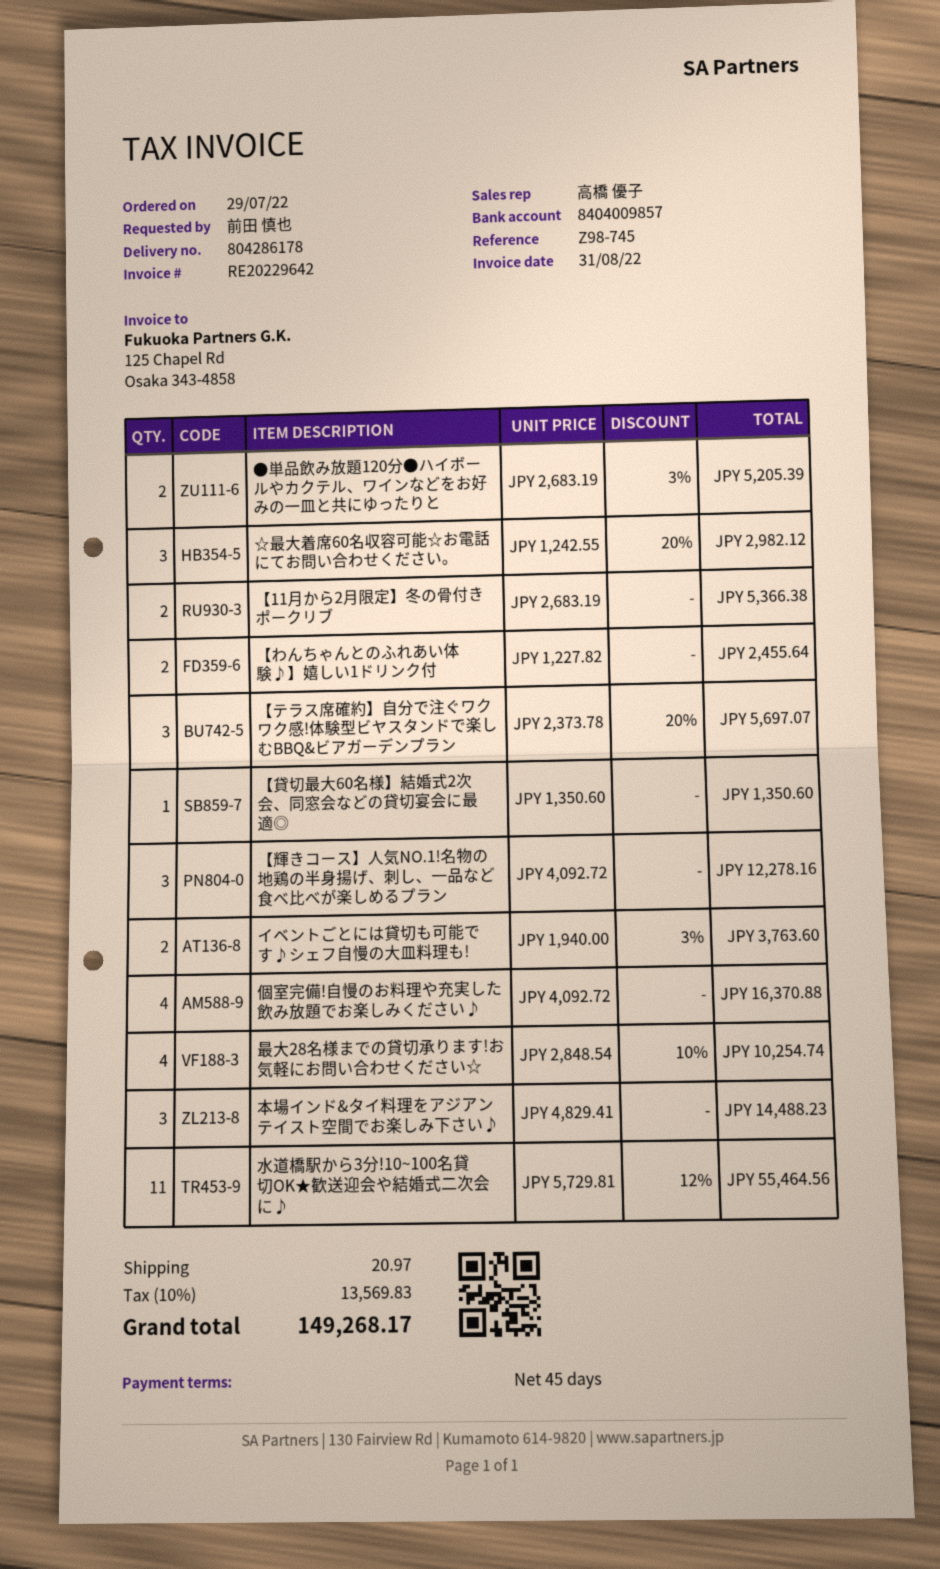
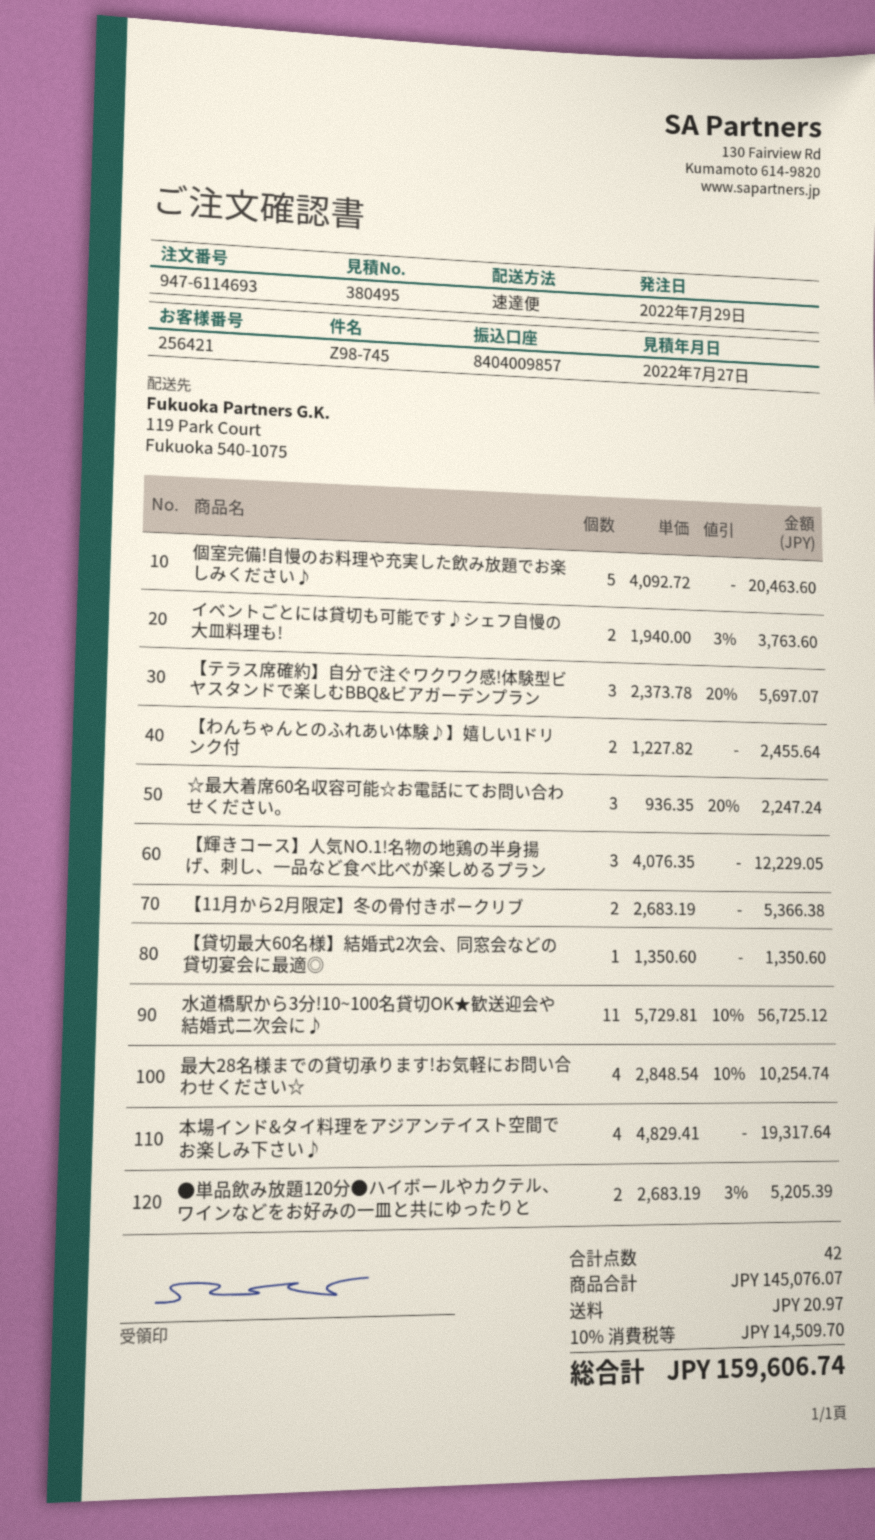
☆最大着席60名収容可能☆お電話にてお問い合わせください。: 3 x 1242.55 - 20% = 2982.12 -> 3 x 936.35 - 20% = 2247.24
【輝きコース】人気NO.1!名物の地鶏の半身揚げ、刺し、一品など食べ比べが楽しめるプラン: 3 x 4092.72 = 12278.16 -> 3 x 4076.35 = 12229.05
個室完備!自慢のお料理や充実した飲み放題でお楽しみください♪: 4 x 4092.72 = 16370.88 -> 5 x 4092.72 = 20463.60
本場インド&タイ料理をアジアンテイスト空間でお楽しみ下さい♪: 3 x 4829.41 = 14488.23 -> 4 x 4829.41 = 19317.64
水道橋駅から3分!10~100名貸切OK★歓送迎会や結婚式二次会に♪: 11 x 5729.81 - 12% = 55464.56 -> 11 x 5729.81 - 10% = 56725.12
tax: 10% = 13569.83 -> 10% = 14509.70
total: 149268.17 -> 159606.74

